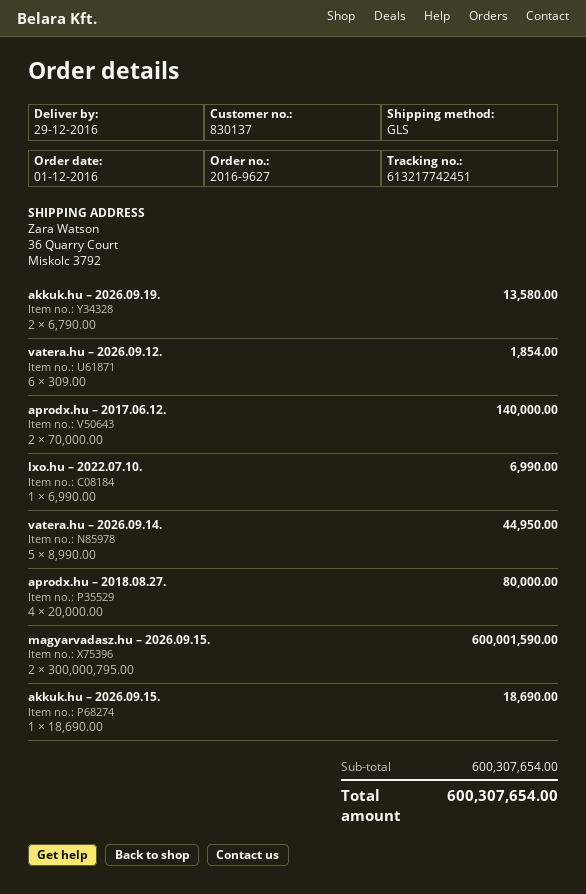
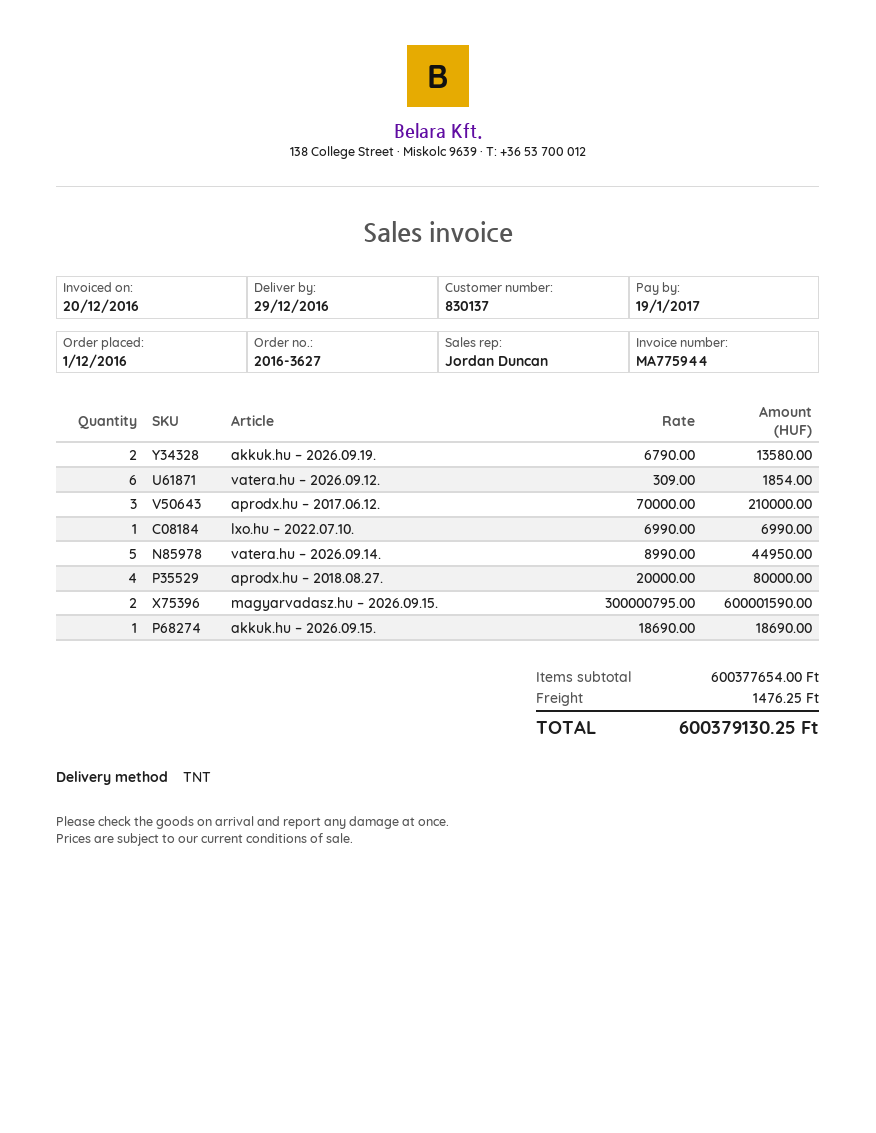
order number: 2016-9627 -> 2016-3627
shipping method: GLS -> TNT
aprodx.hu – 2017.06.12.: 2 x 70000.00 = 140000.00 -> 3 x 70000.00 = 210000.00
subtotal: 600307654.00 -> 600377654.00
shipping: none -> 1476.25
total: 600307654.00 -> 600379130.25

